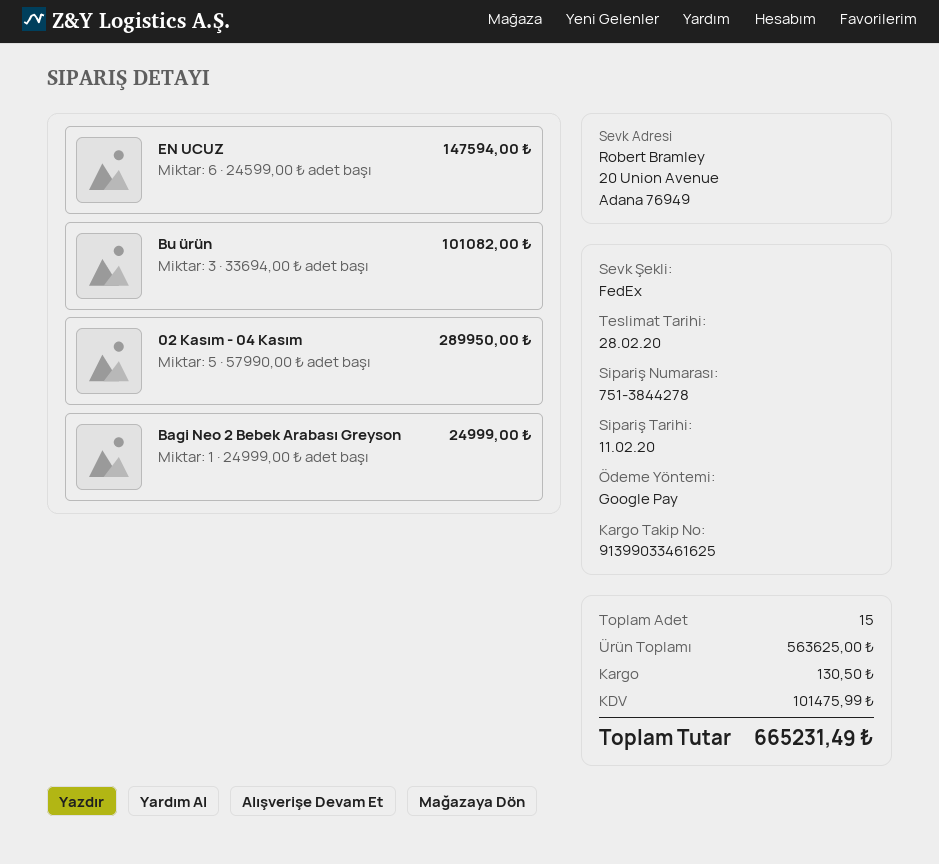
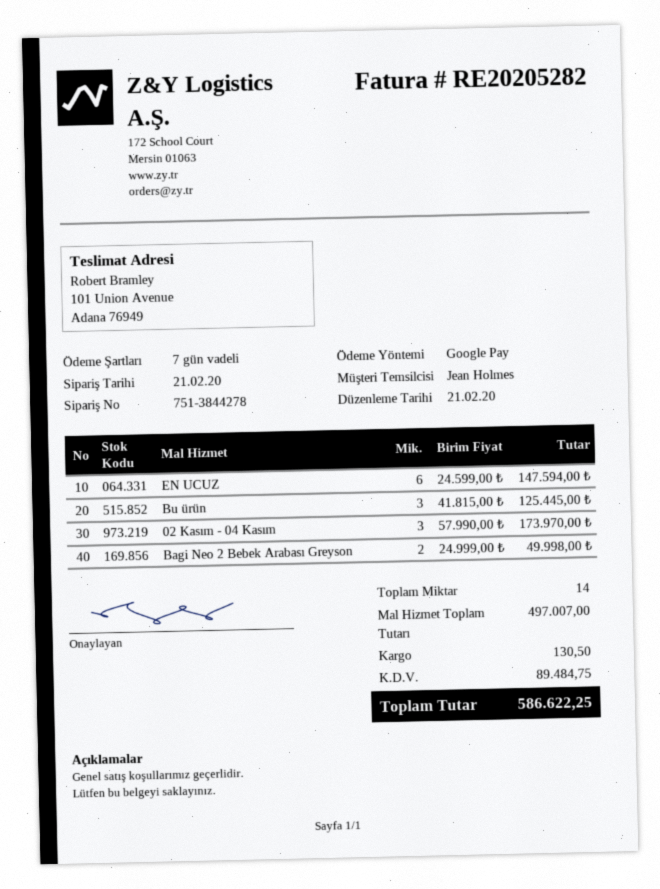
order date: 2020-02-11 -> 2020-02-21
ship to: 20 Union Avenue, Adana 76949 -> 101 Union Avenue, Adana 76949
Bu ürün: 3 x 33694.00 = 101082.00 -> 3 x 41815.00 = 125445.00
02 Kasım - 04 Kasım: 5 x 57990.00 = 289950.00 -> 3 x 57990.00 = 173970.00
Bagi Neo 2 Bebek Arabası Greyson: 1 x 24999.00 = 24999.00 -> 2 x 24999.00 = 49998.00
total quantity: 15 -> 14
subtotal: 563625.00 -> 497007.00
tax: 101475.99 -> 89484.75
total: 665231.49 -> 586622.25

